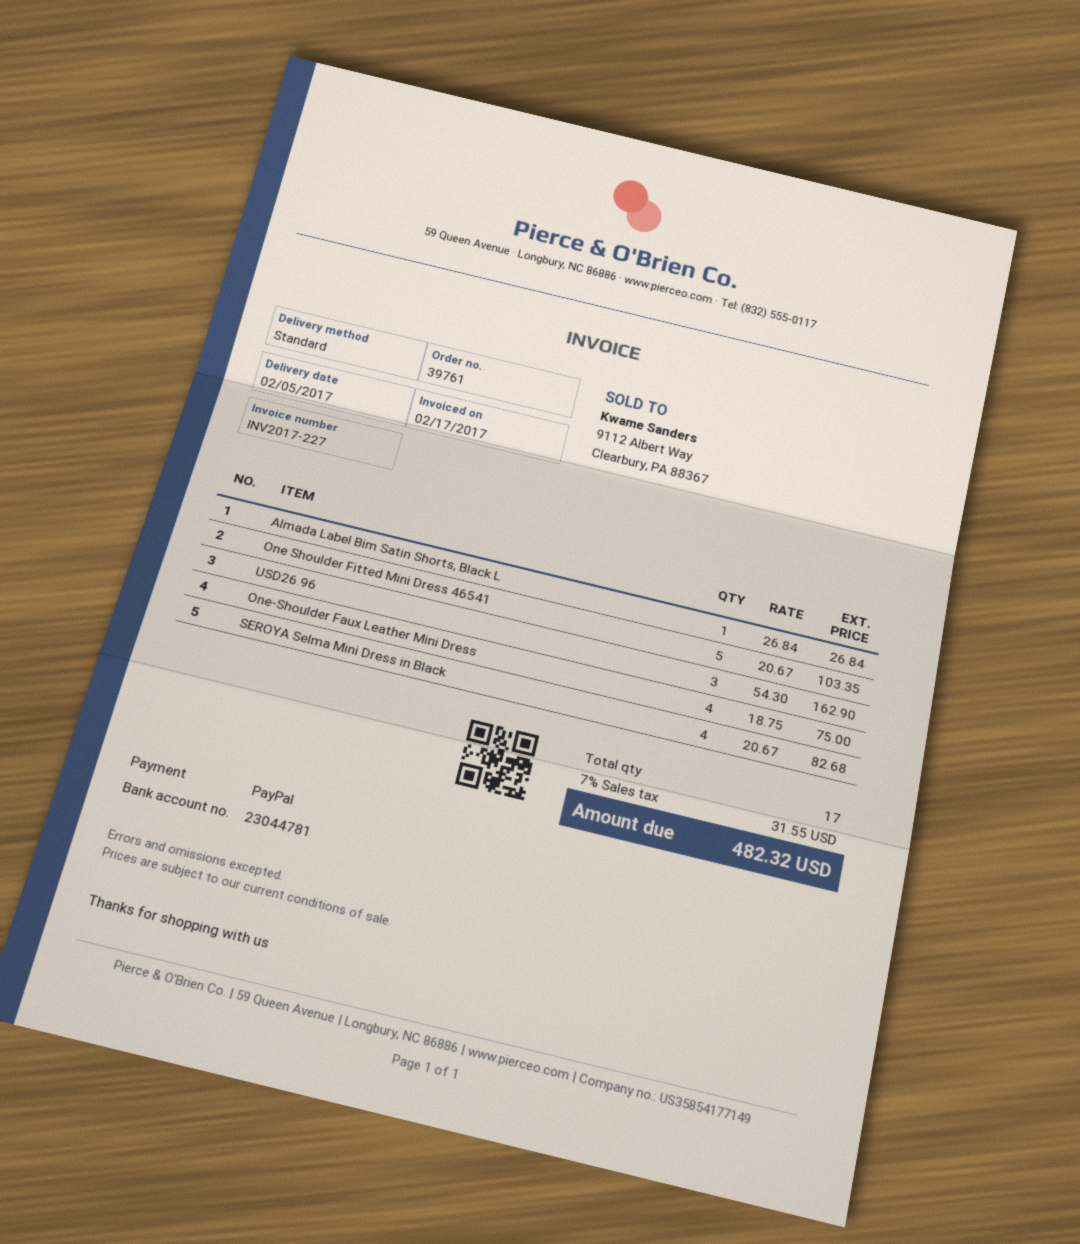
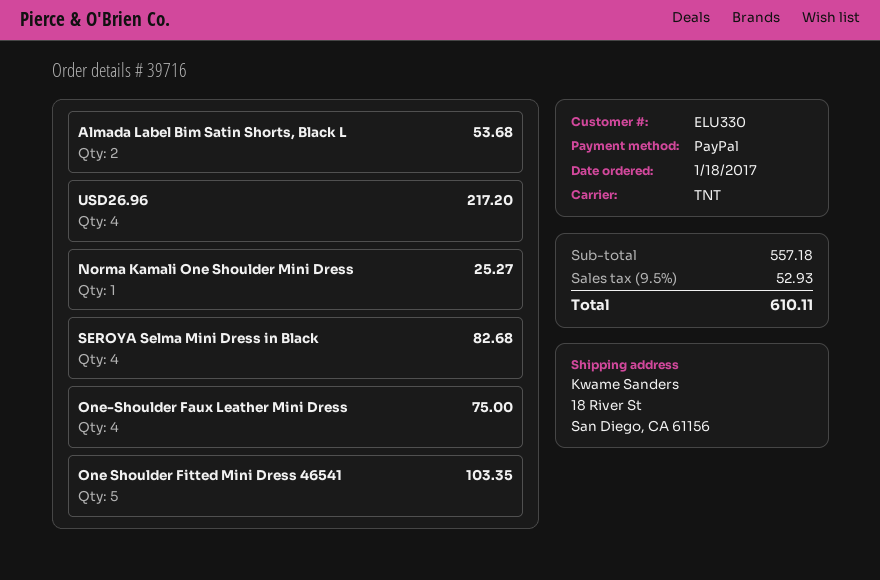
order number: 39761 -> 39716
shipping method: standard -> TNT
Almada Label Bim Satin Shorts, Black L: 1 for 26.84 -> 2 for 53.68
USD26.96: 3 for 162.90 -> 4 for 217.20
Norma Kamali One Shoulder Mini Dress: none -> 1 for 25.27
tax: 7% = 31.55 -> 9.5% = 52.93
total: 482.32 -> 610.11

